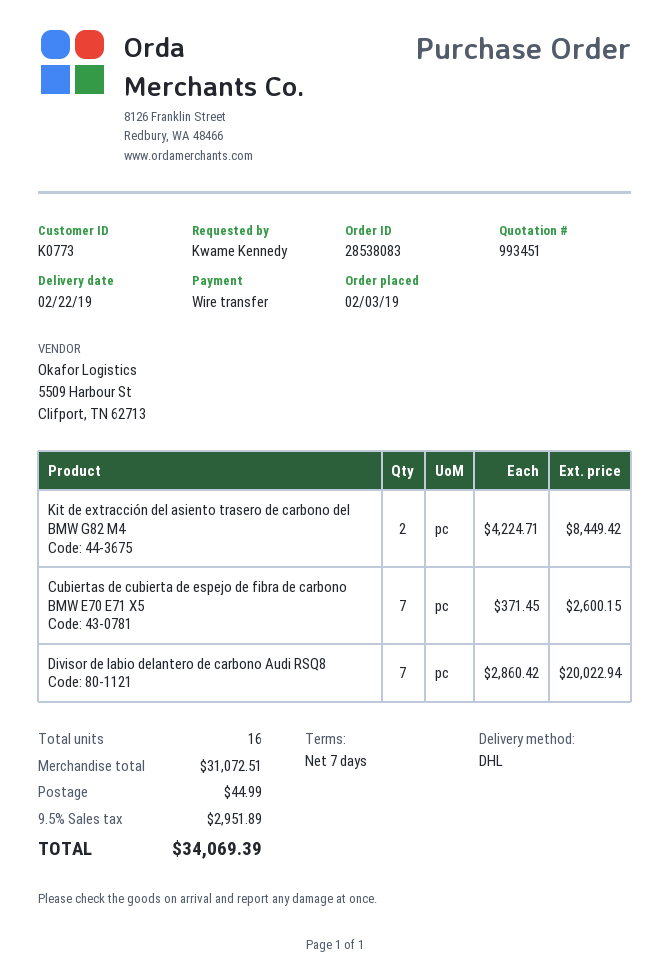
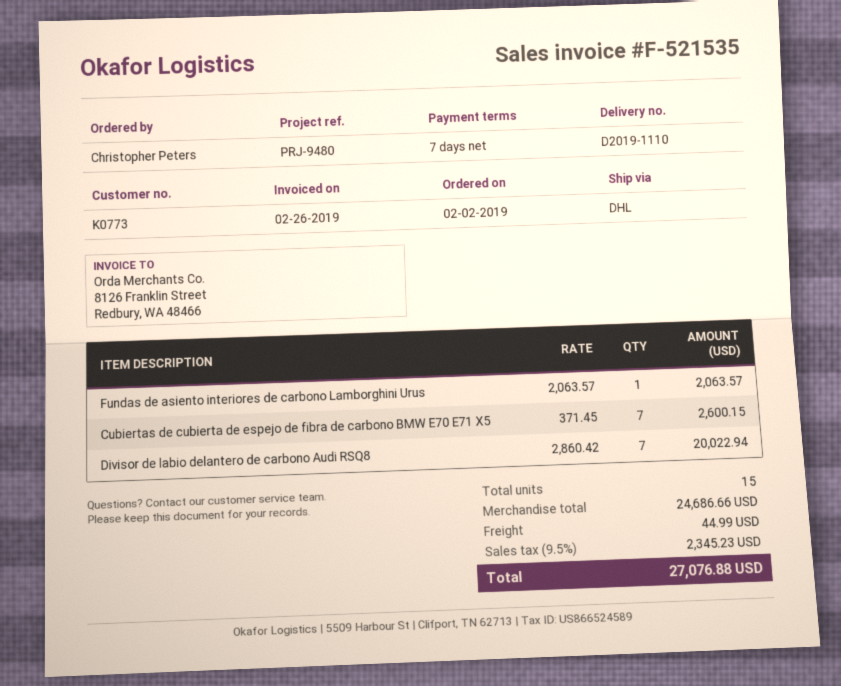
order date: 2019-02-03 -> 2019-02-02
ordered by: Kwame Kennedy -> Christopher Peters
Kit de extracción del asiento trasero de carbono del BMW G82 M4: 2 x 4224.71 = 8449.42 -> none
Fundas de asiento interiores de carbono Lamborghini Urus: none -> 1 x 2063.57 = 2063.57
total quantity: 16 -> 15
subtotal: 31072.51 -> 24686.66
tax: 9.5% = 2951.89 -> 9.5% = 2345.23
total: 34069.39 -> 27076.88

